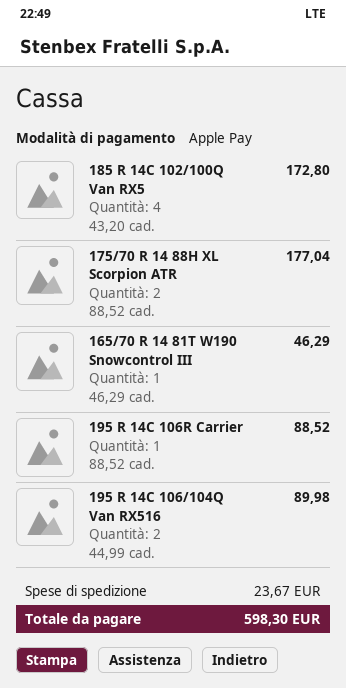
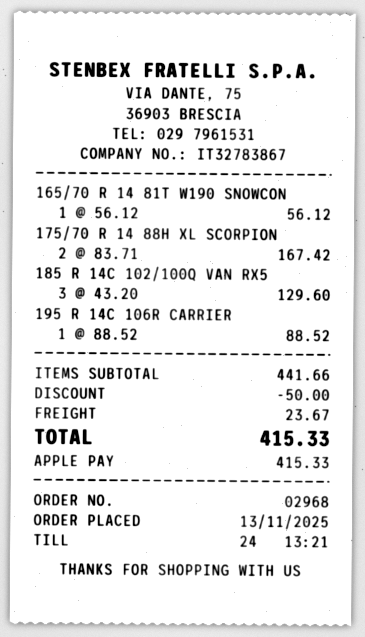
185 R 14C 102/100Q Van RX5: 4 x 43.20 = 172.80 -> 3 x 43.20 = 129.60
175/70 R 14 88H XL Scorpion ATR: 2 x 88.52 = 177.04 -> 2 x 83.71 = 167.42
165/70 R 14 81T W190 Snowcontrol III: 1 x 46.29 = 46.29 -> 1 x 56.12 = 56.12
195 R 14C 106/104Q Van RX516: 2 x 44.99 = 89.98 -> none
discount: none -> 50.00
total: 598.30 -> 415.33

